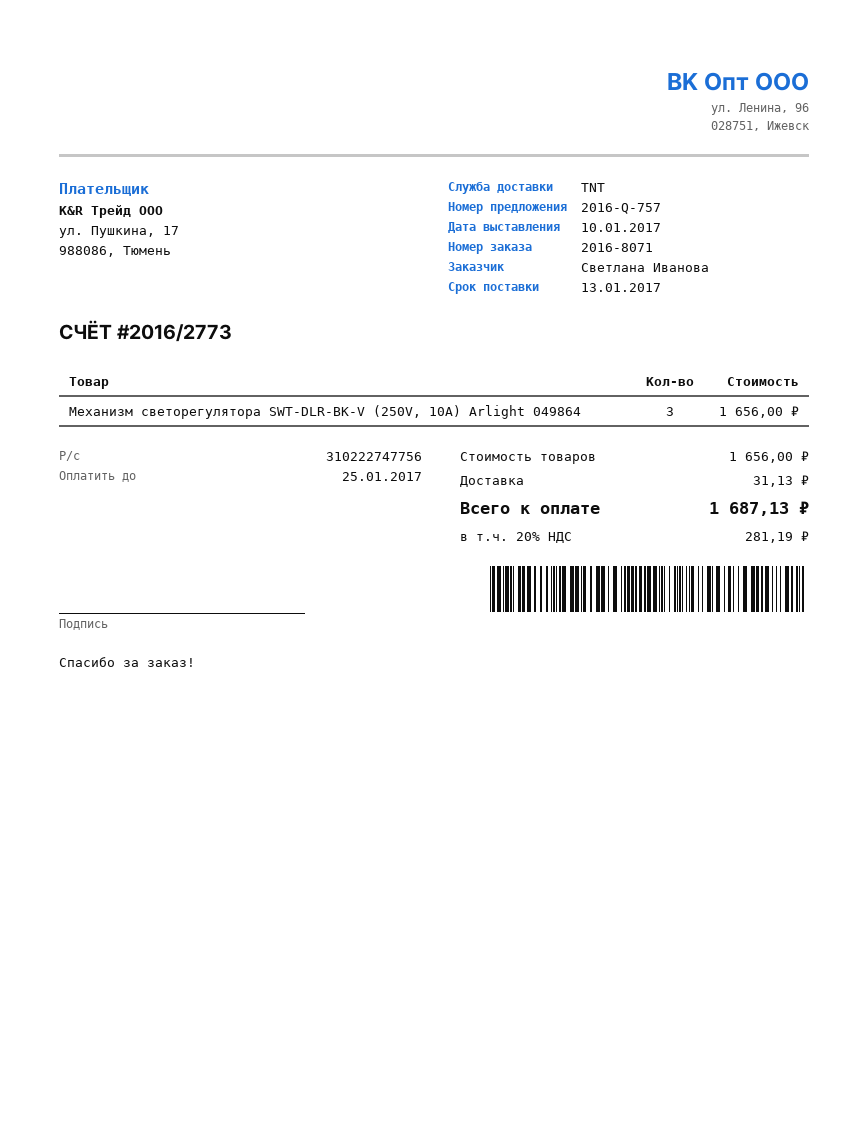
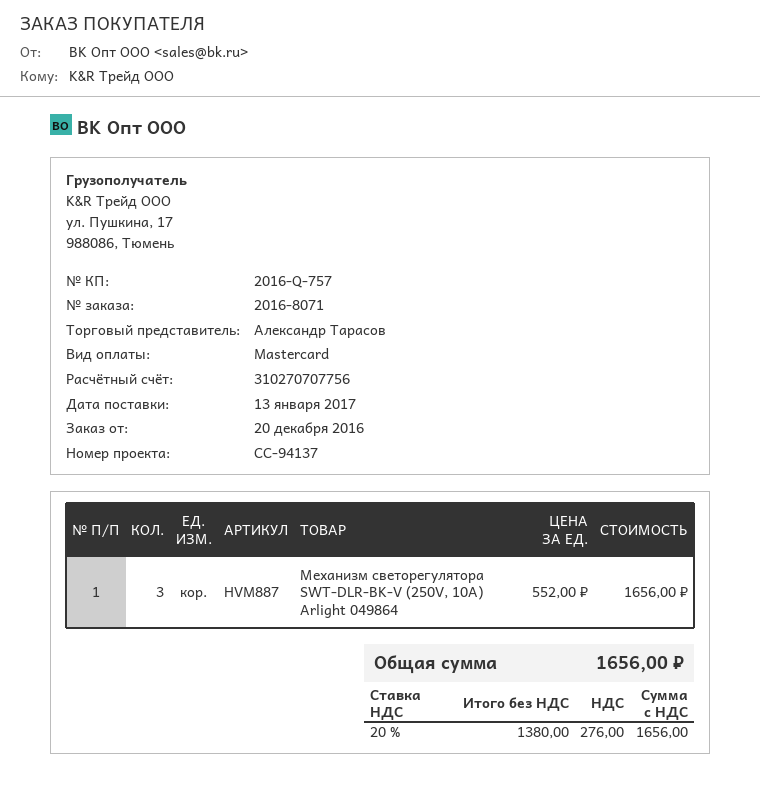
bank account: 310222747756 -> 310270707756
shipping: 31.13 -> none
tax: 20% = 281.19 -> 20% = 276.00
total: 1687.13 -> 1656.00

